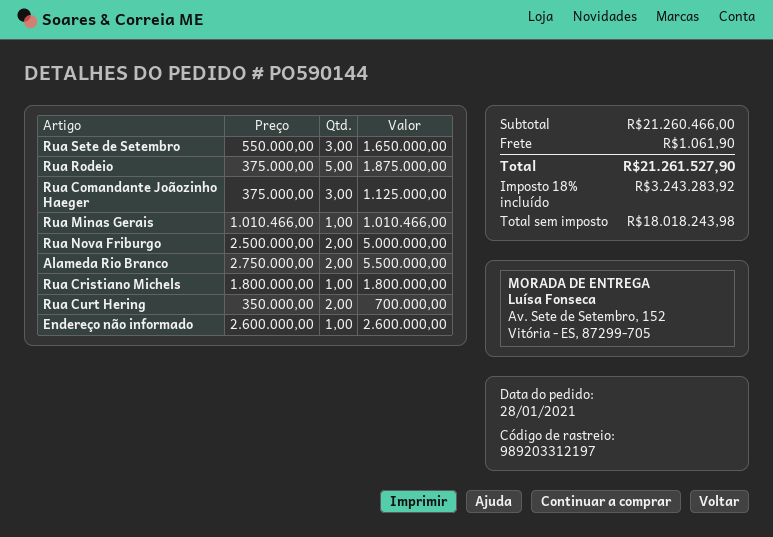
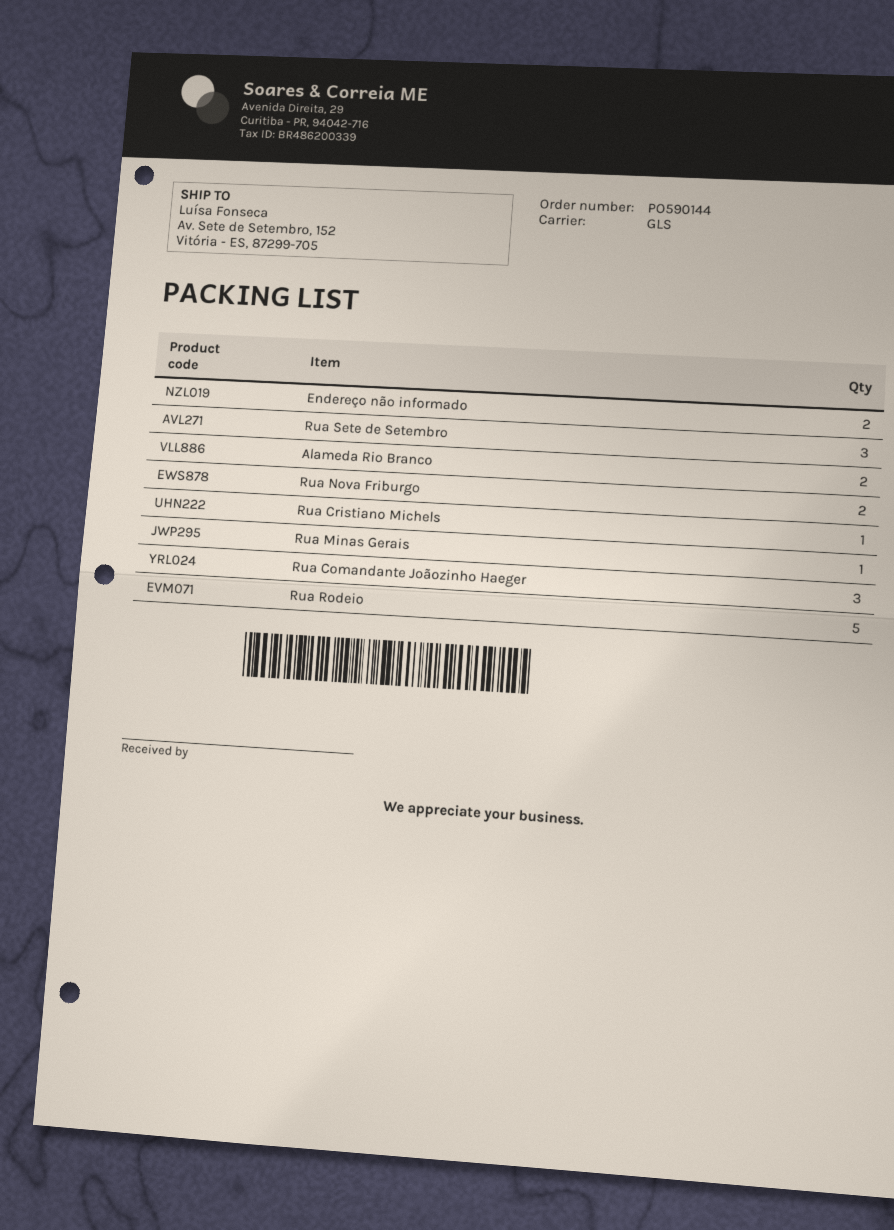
Rua Curt Hering: 2 -> none
Endereço não informado: 1 -> 2

